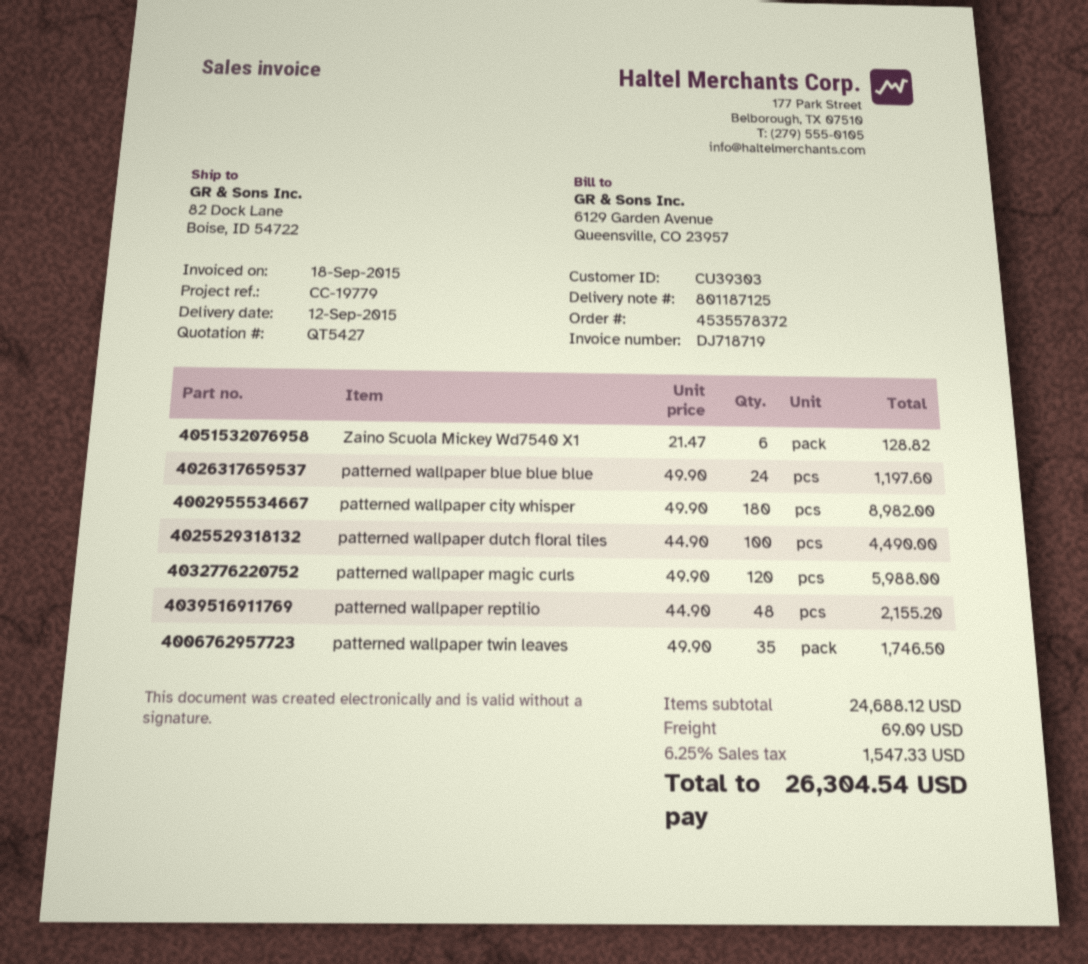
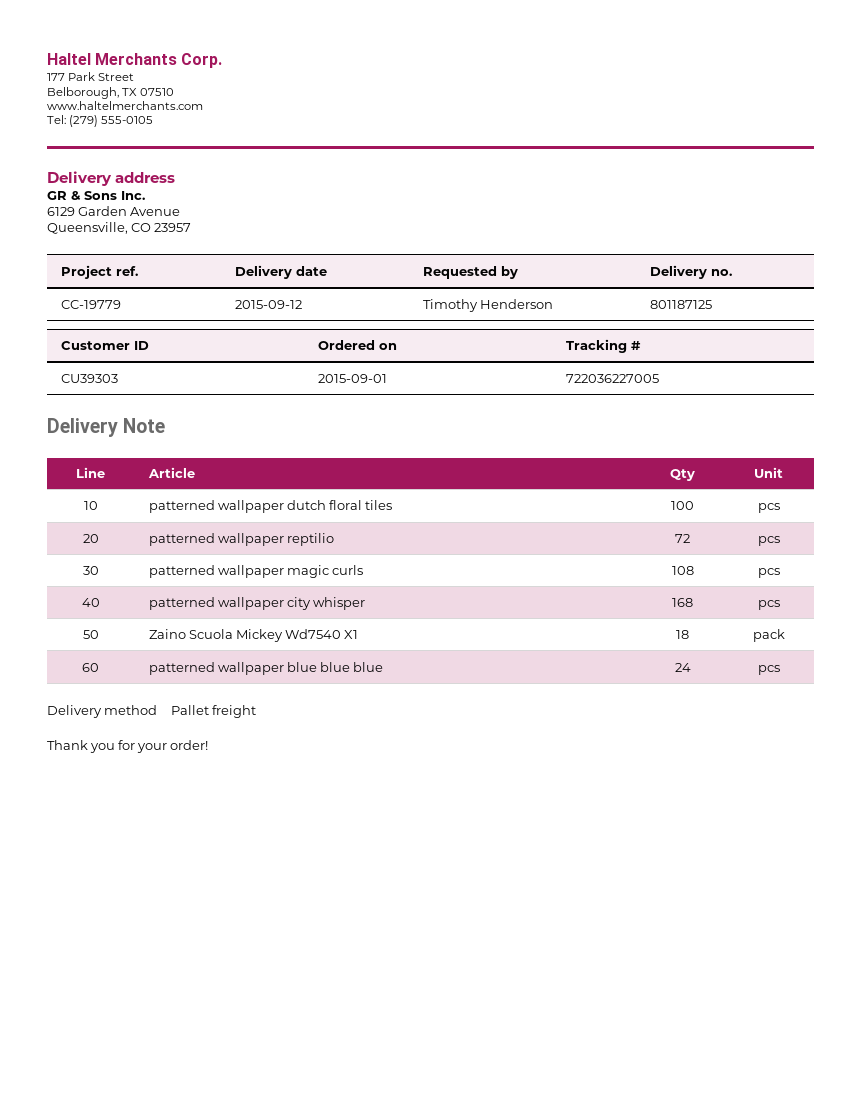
ship to: 82 Dock Lane, Boise, ID 54722 -> 6129 Garden Avenue, Queensville, CO 23957
Zaino Scuola Mickey Wd7540 X1: 6 -> 18
patterned wallpaper city whisper: 180 -> 168
patterned wallpaper magic curls: 120 -> 108
patterned wallpaper reptilio: 48 -> 72
patterned wallpaper twin leaves: 35 -> none

